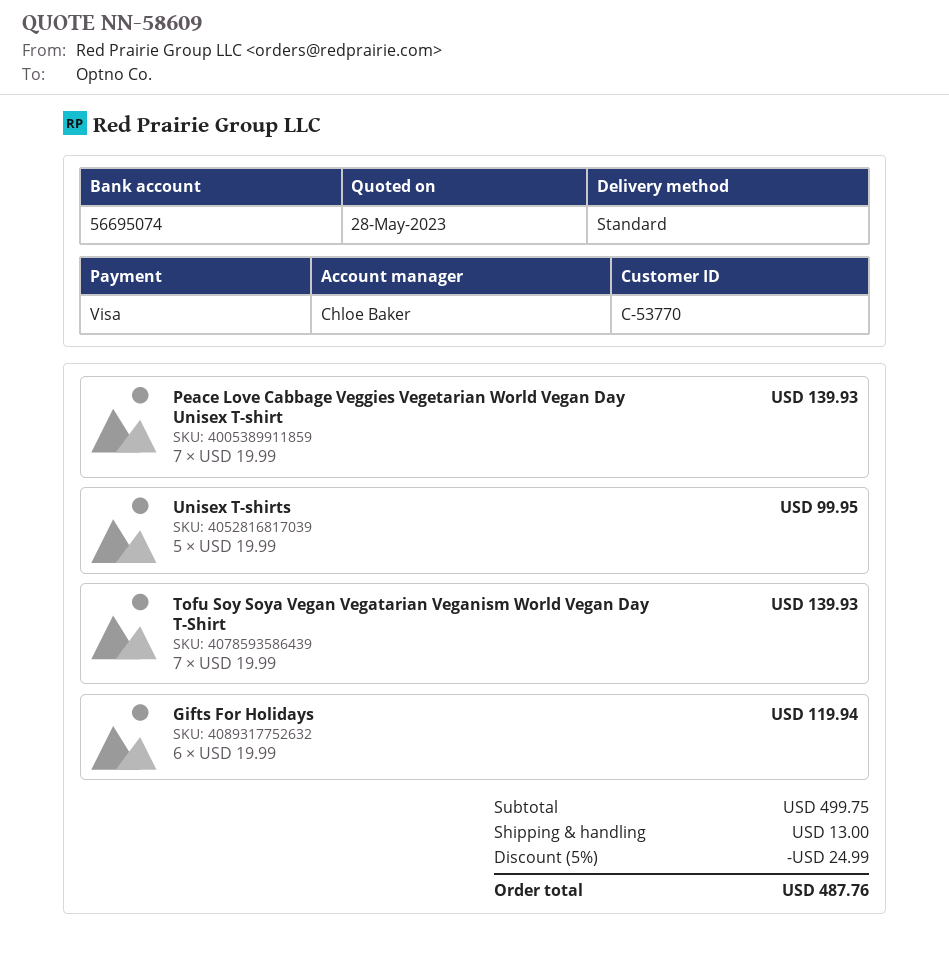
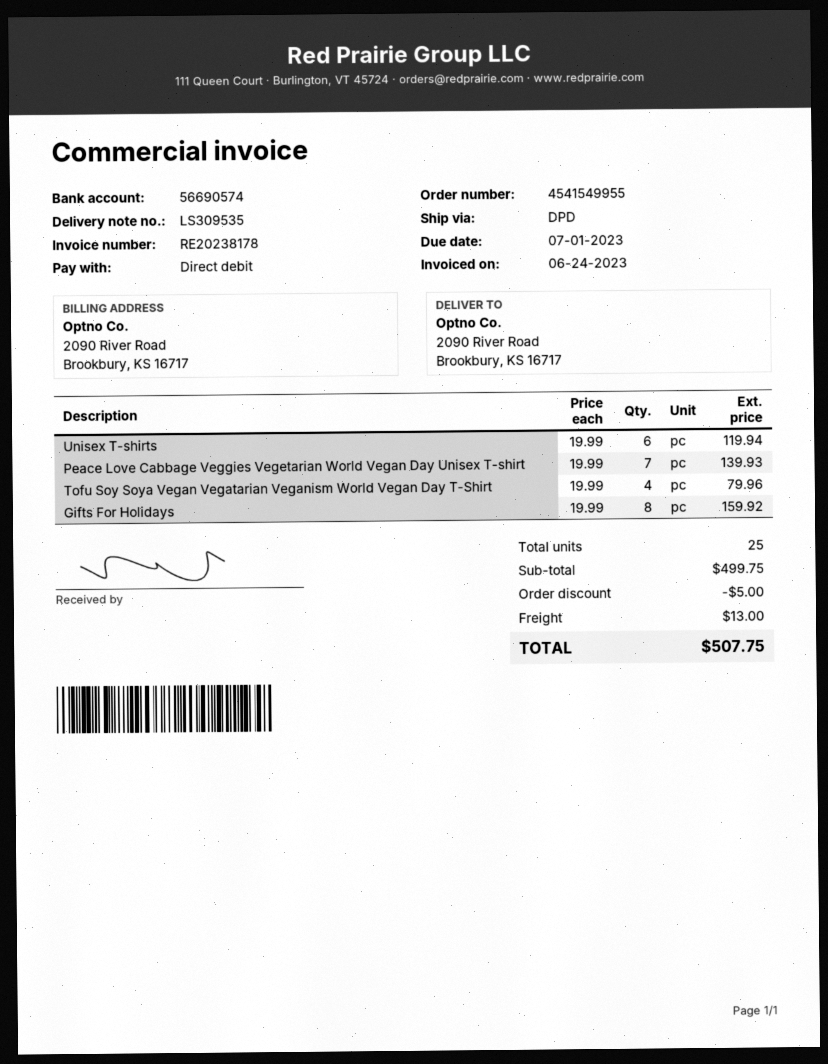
payment method: Visa -> direct debit
bank account: 56695074 -> 56690574
shipping method: standard -> DPD
Unisex T-shirts: 5 x 19.99 = 99.95 -> 6 x 19.99 = 119.94
Tofu Soy Soya Vegan Vegatarian Veganism World Vegan Day T-Shirt: 7 x 19.99 = 139.93 -> 4 x 19.99 = 79.96
Gifts For Holidays: 6 x 19.99 = 119.94 -> 8 x 19.99 = 159.92
discount: 24.99 -> 5.00
total: 487.76 -> 507.75

